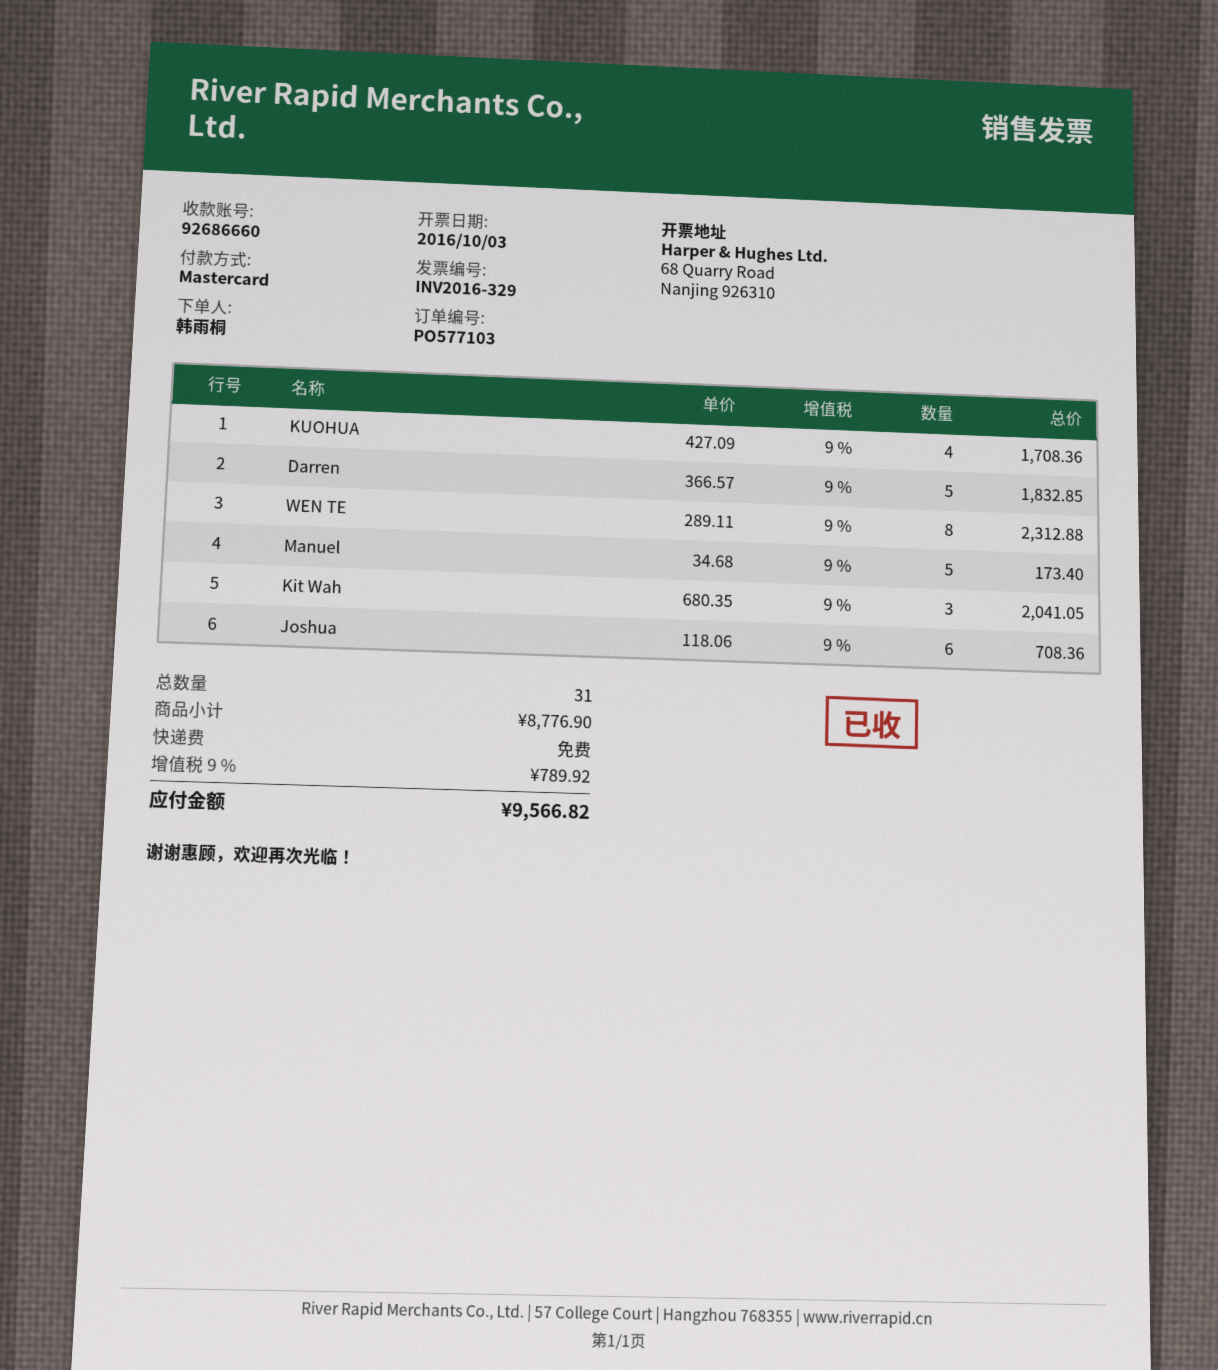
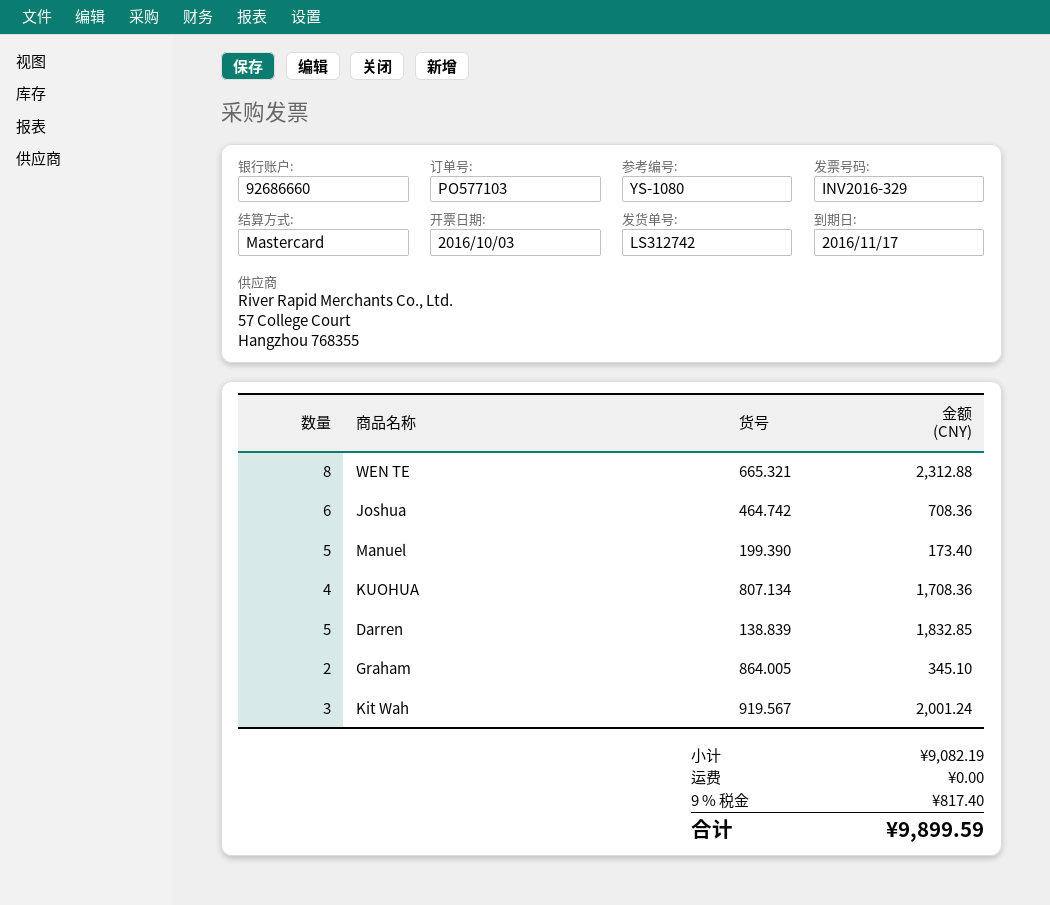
Kit Wah: 3 for 2041.05 -> 3 for 2001.24
Graham: none -> 2 for 345.10
subtotal: 8776.90 -> 9082.19
tax: 9% = 789.92 -> 9% = 817.40
total: 9566.82 -> 9899.59

